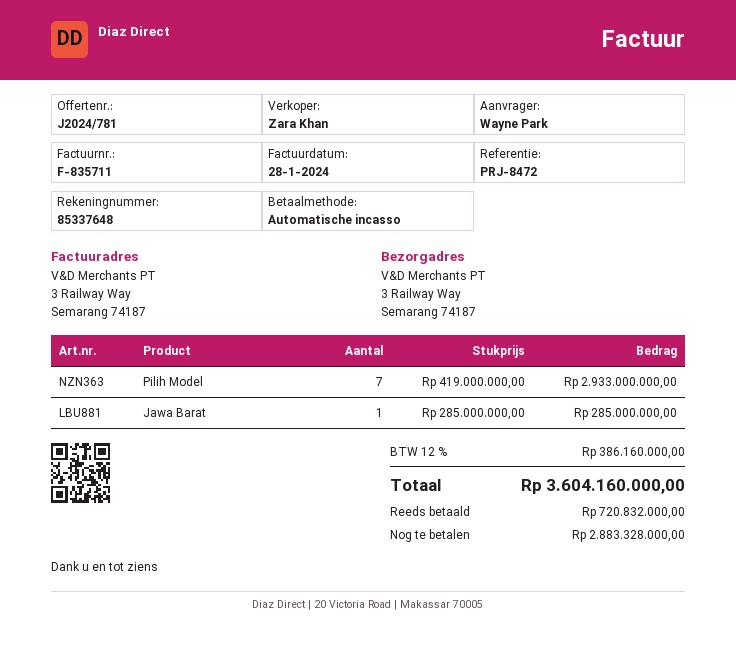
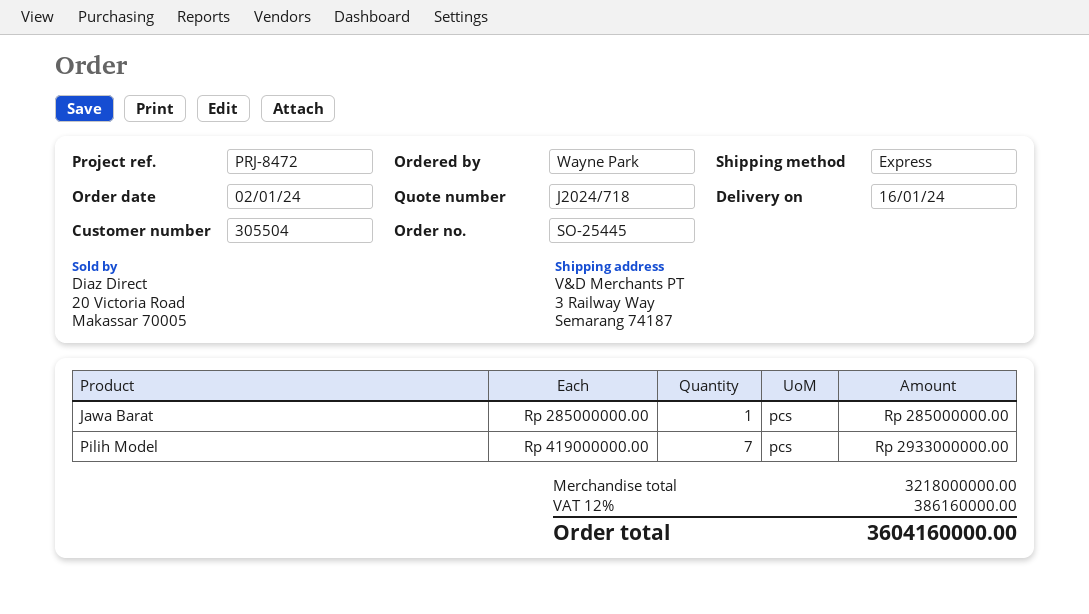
quote number: J2024/781 -> J2024/718

